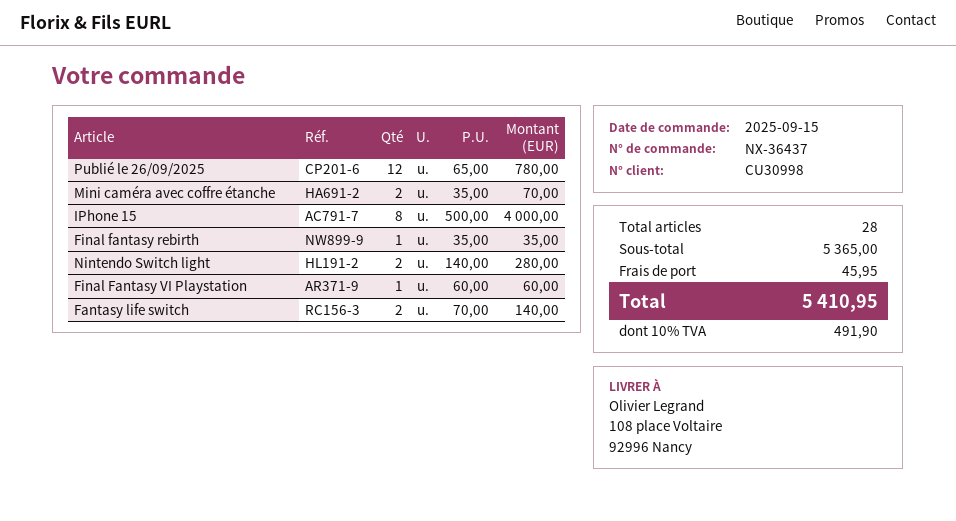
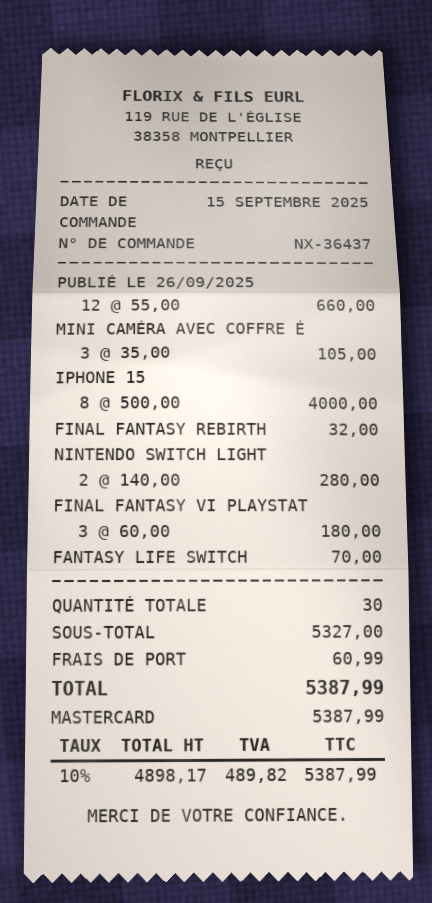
Publié le 26/09/2025: 12 x 65.00 = 780.00 -> 12 x 55.00 = 660.00
Mini caméra avec coffre étanche: 2 x 35.00 = 70.00 -> 3 x 35.00 = 105.00
Final fantasy rebirth: 1 x 35.00 = 35.00 -> 1 x 32.00 = 32.00
Final Fantasy VI Playstation: 1 x 60.00 = 60.00 -> 3 x 60.00 = 180.00
Fantasy life switch: 2 x 70.00 = 140.00 -> 1 x 70.00 = 70.00
total quantity: 28 -> 30
subtotal: 5365.00 -> 5327.00
shipping: 45.95 -> 60.99
tax: 10% = 491.90 -> 10% = 489.82
total: 5410.95 -> 5387.99

